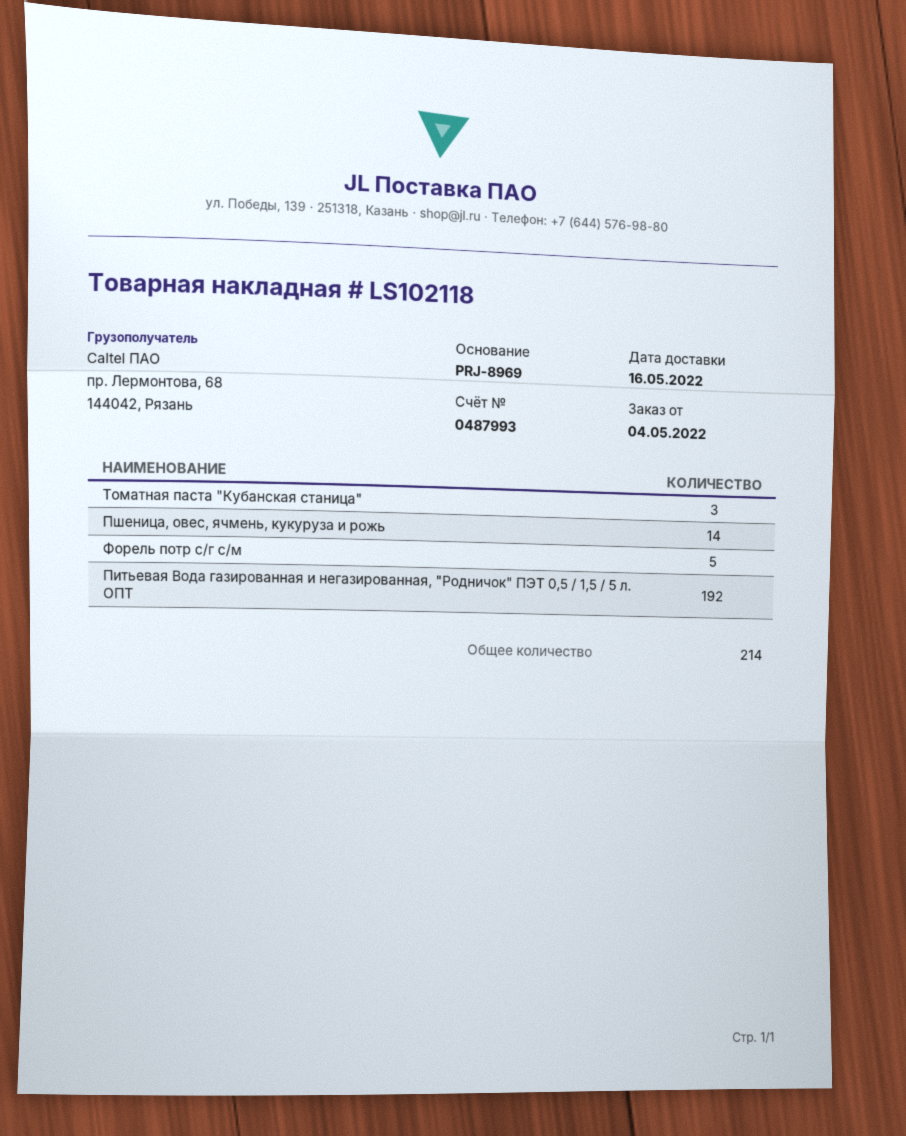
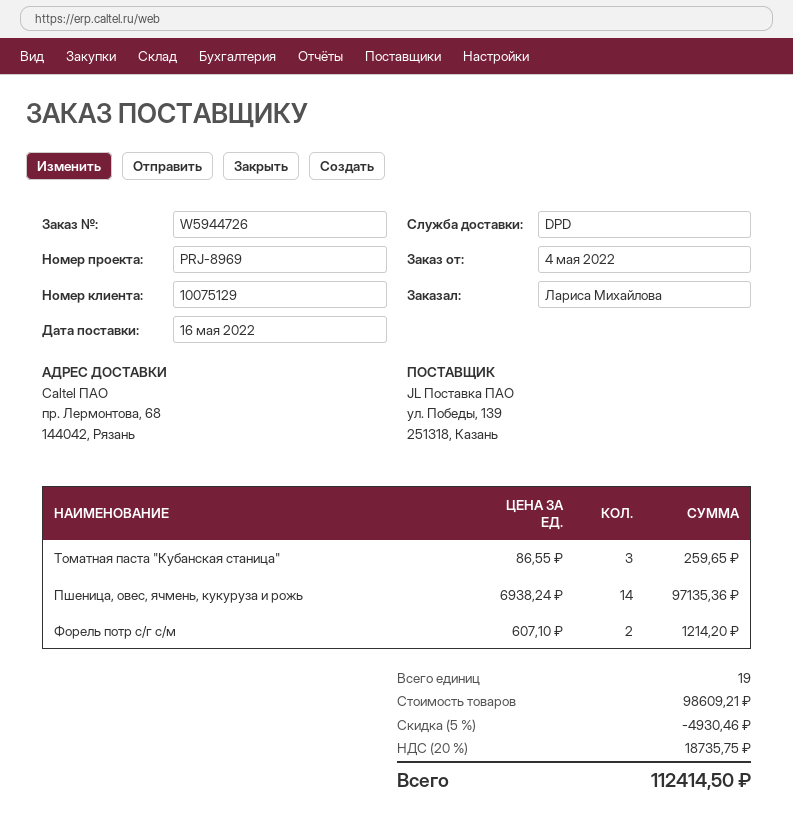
Форель потр с/г с/м: 5 -> 2
Питьевая Вода газированная и негазированная, "Родничок" ПЭТ 0,5 / 1,5 / 5 л. ОПТ: 192 -> none
total quantity: 214 -> 19

